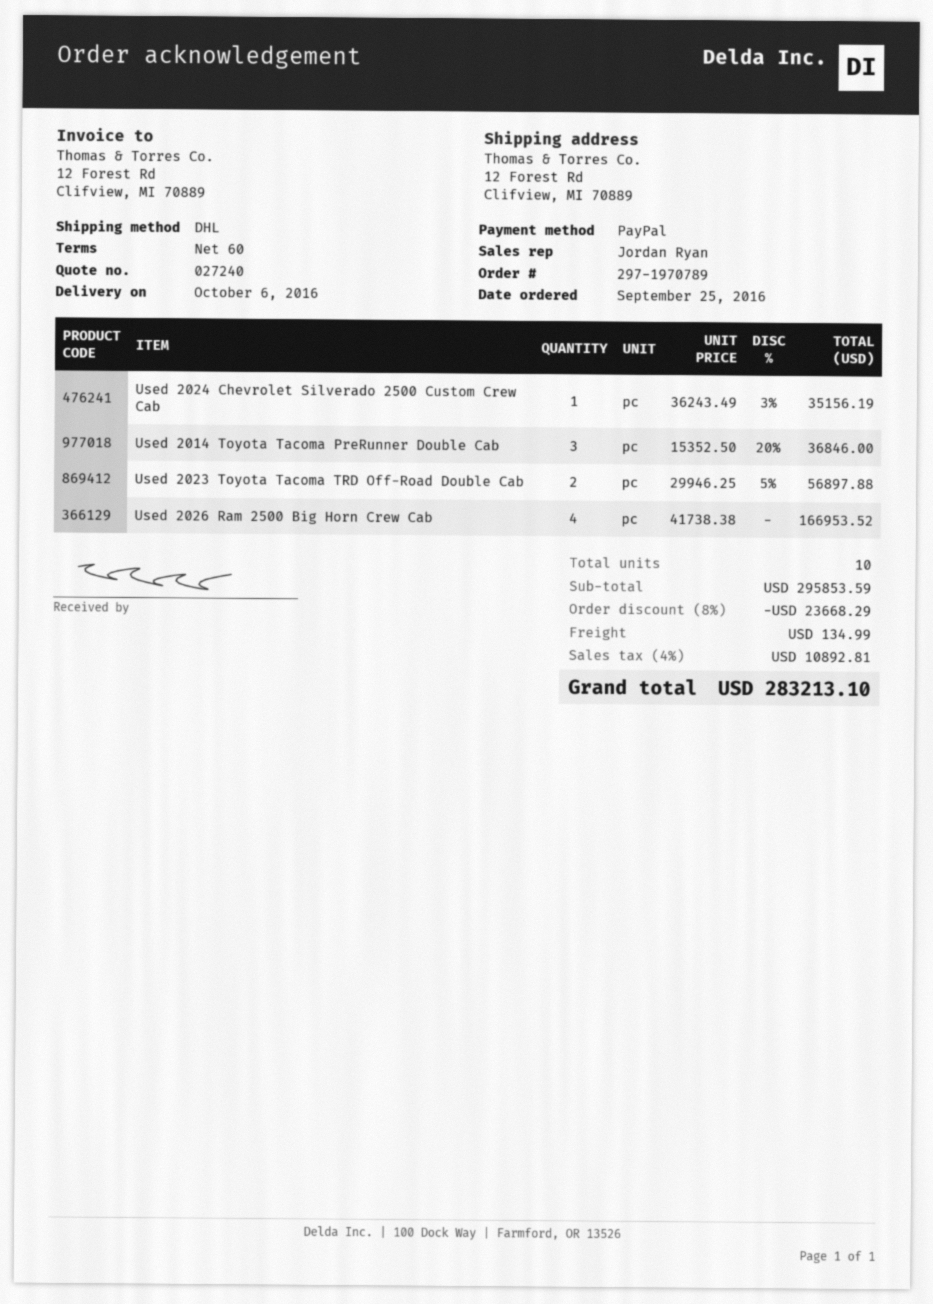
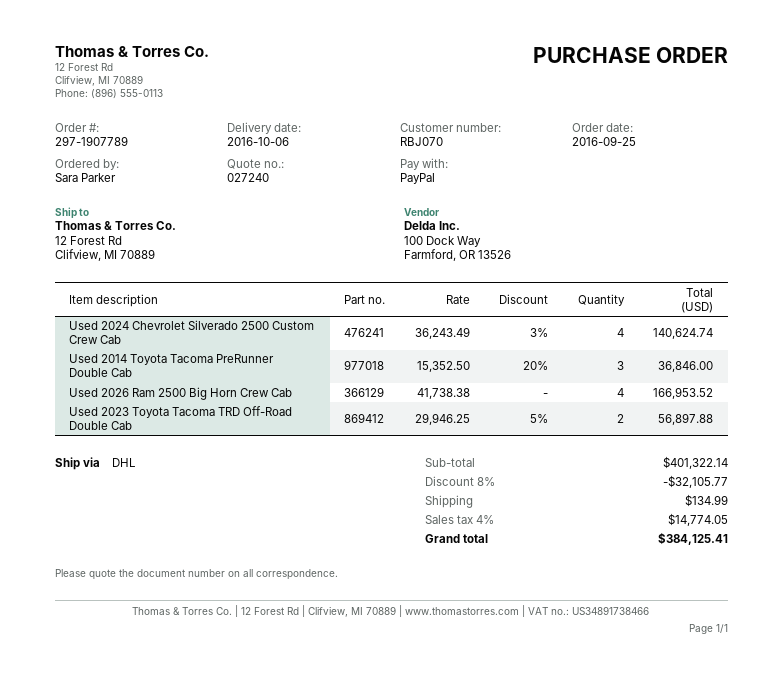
order number: 297-1970789 -> 297-1907789
Used 2024 Chevrolet Silverado 2500 Custom Crew Cab: 1 x 36243.49 - 3% = 35156.19 -> 4 x 36243.49 - 3% = 140624.74
subtotal: 295853.59 -> 401322.14
discount: 8% = 23668.29 -> 8% = 32105.77
tax: 4% = 10892.81 -> 4% = 14774.05
total: 283213.10 -> 384125.41

